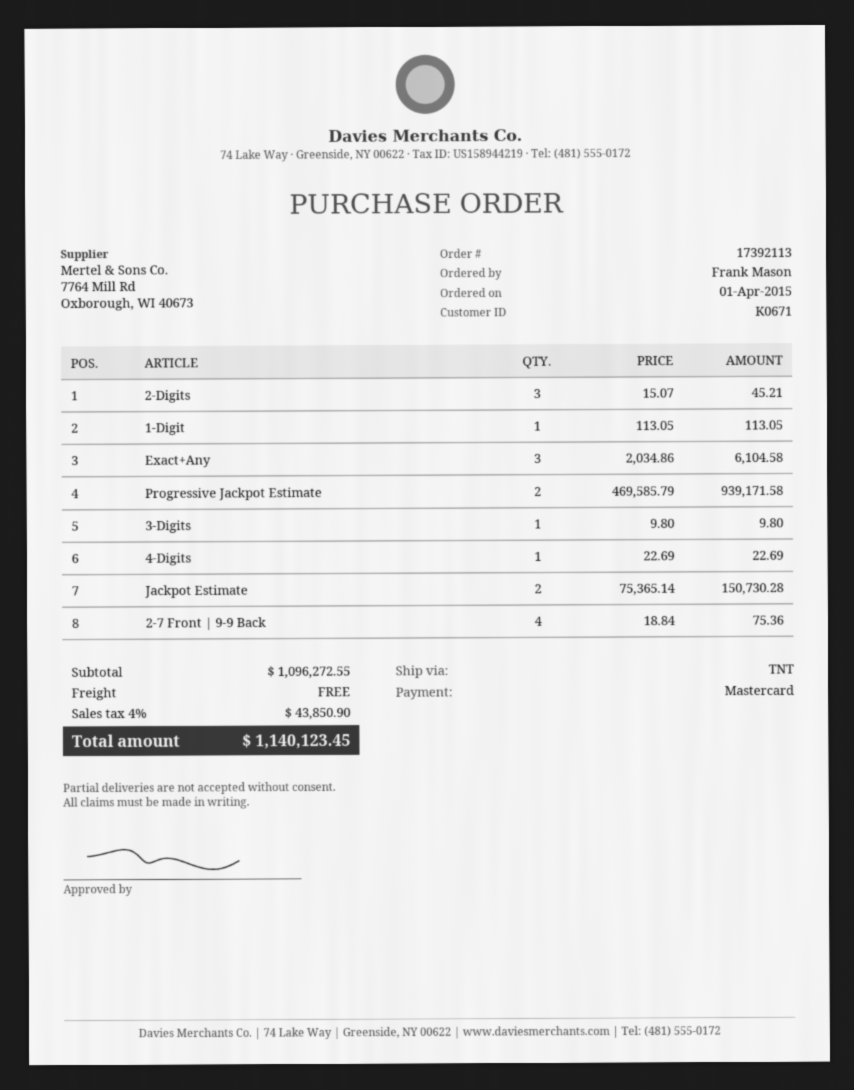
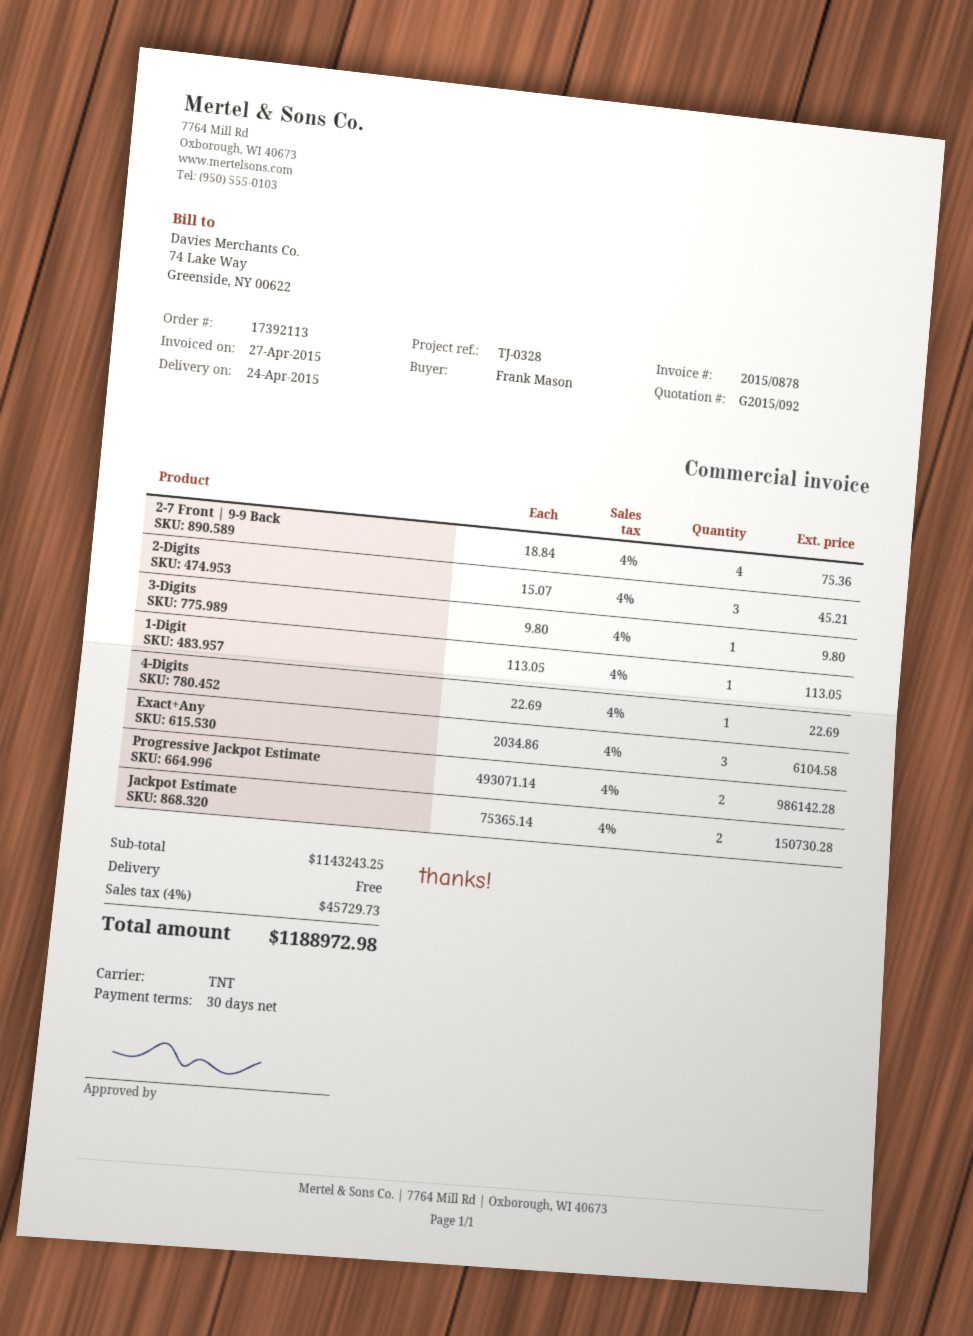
Progressive Jackpot Estimate: 2 x 469585.79 = 939171.58 -> 2 x 493071.14 = 986142.28
subtotal: 1096272.55 -> 1143243.25
tax: 4% = 43850.90 -> 4% = 45729.73
total: 1140123.45 -> 1188972.98

